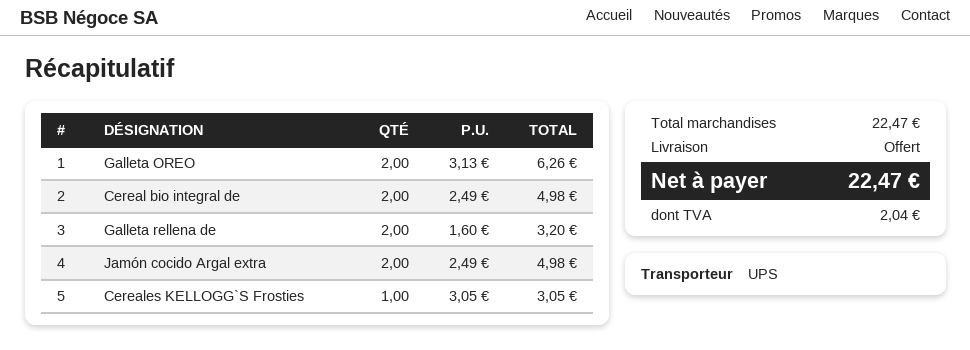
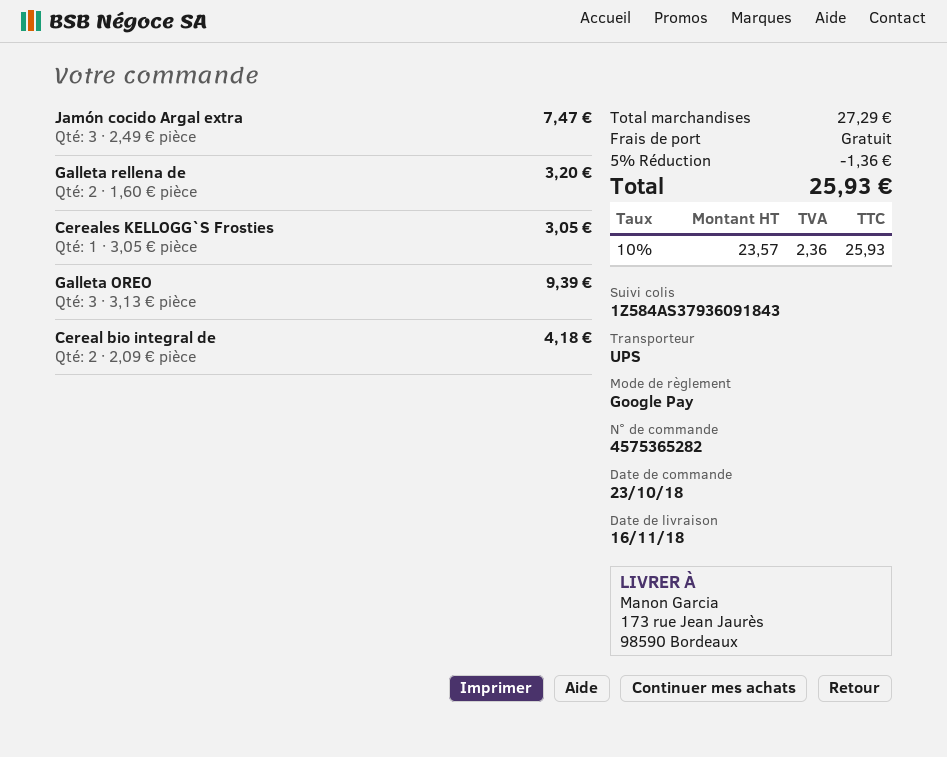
Galleta OREO: 2 x 3.13 = 6.26 -> 3 x 3.13 = 9.39
Cereal bio integral de: 2 x 2.49 = 4.98 -> 2 x 2.09 = 4.18
Jamón cocido Argal extra: 2 x 2.49 = 4.98 -> 3 x 2.49 = 7.47
subtotal: 22.47 -> 27.29
discount: none -> 5% = 1.36
tax: 2.04 -> 2.36
total: 22.47 -> 25.93

